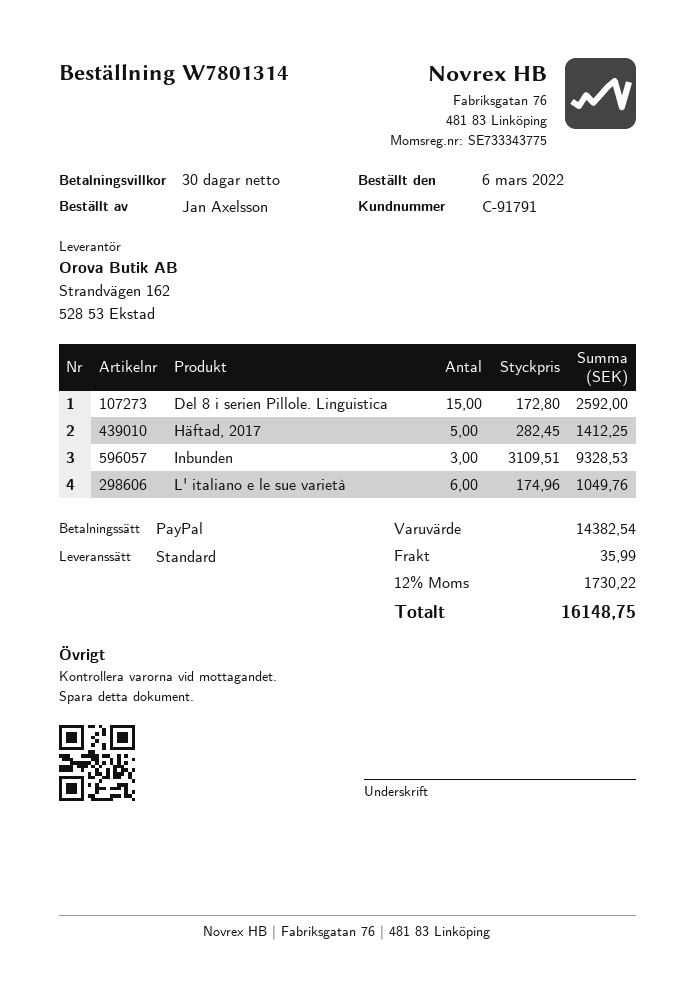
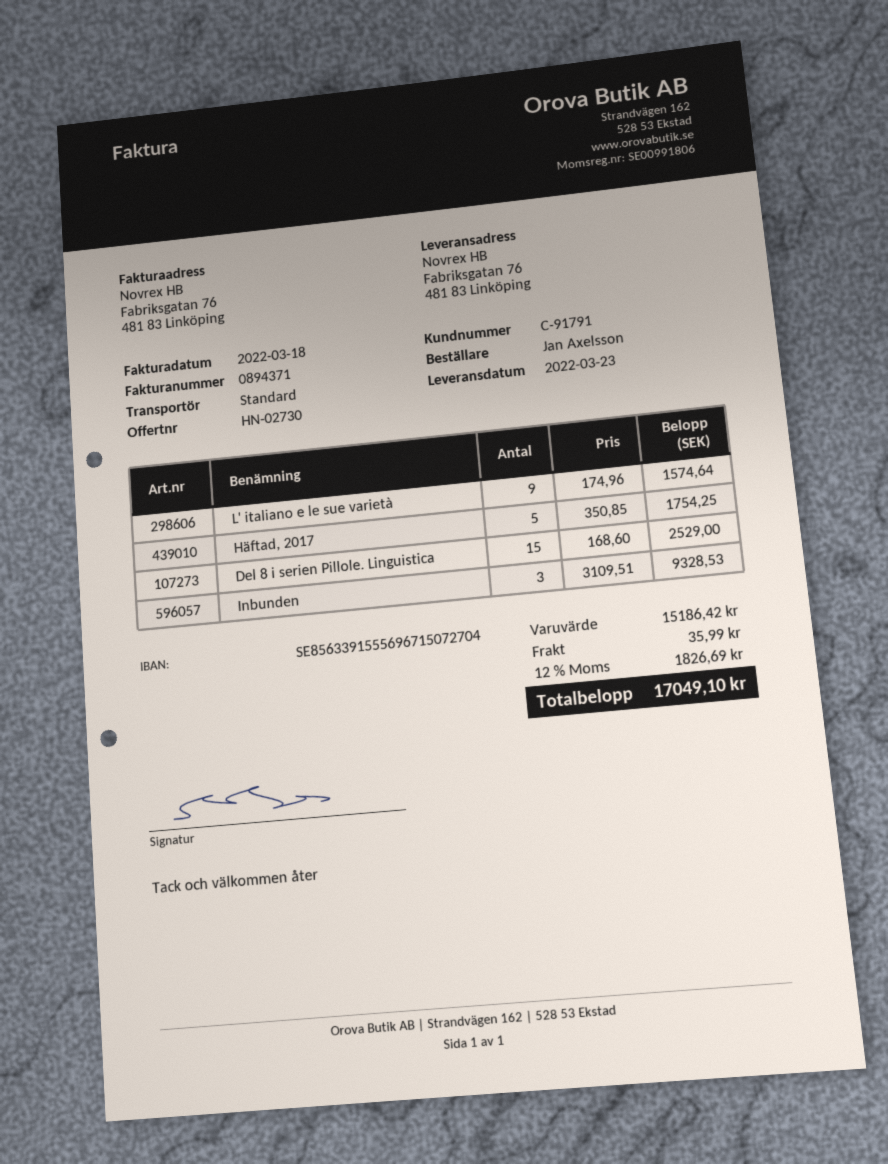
Del 8 i serien Pillole. Linguistica: 15 x 172.80 = 2592.00 -> 15 x 168.60 = 2529.00
Häftad, 2017: 5 x 282.45 = 1412.25 -> 5 x 350.85 = 1754.25
L' italiano e le sue varietà: 6 x 174.96 = 1049.76 -> 9 x 174.96 = 1574.64
subtotal: 14382.54 -> 15186.42
tax: 12% = 1730.22 -> 12% = 1826.69
total: 16148.75 -> 17049.10

